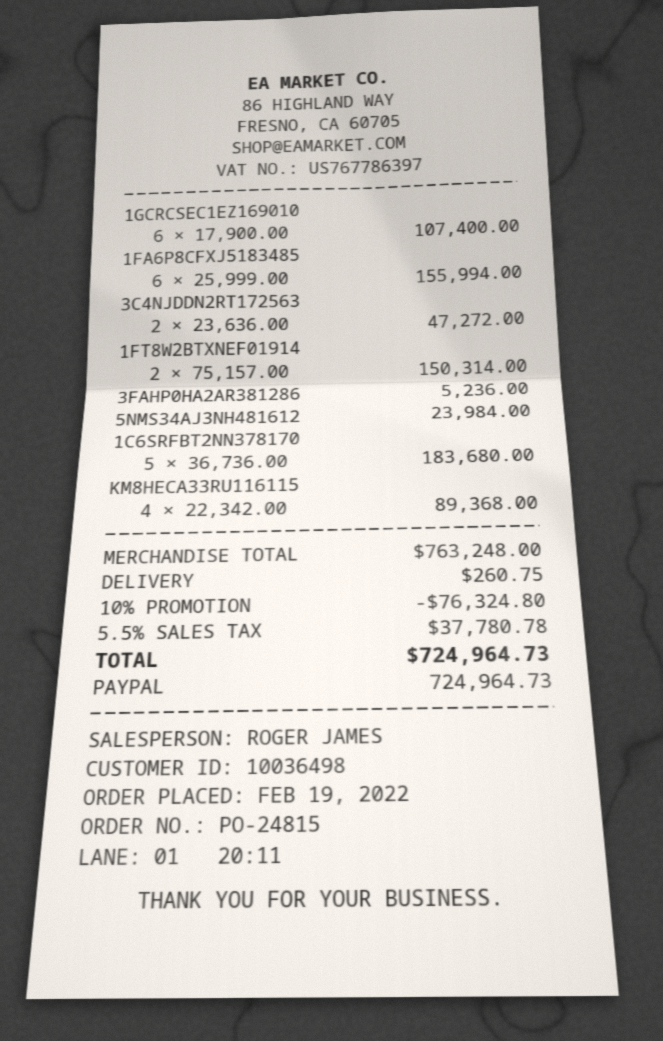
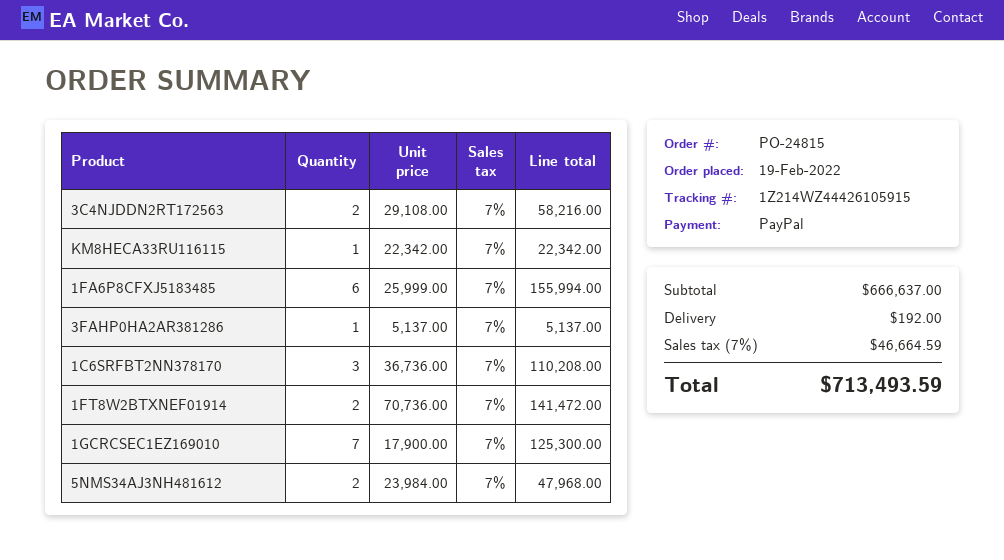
1GCRCSEC1EZ169010: 6 x 17900.00 = 107400.00 -> 7 x 17900.00 = 125300.00
3C4NJDDN2RT172563: 2 x 23636.00 = 47272.00 -> 2 x 29108.00 = 58216.00
1FT8W2BTXNEF01914: 2 x 75157.00 = 150314.00 -> 2 x 70736.00 = 141472.00
3FAHP0HA2AR381286: 1 x 5236.00 = 5236.00 -> 1 x 5137.00 = 5137.00
5NMS34AJ3NH481612: 1 x 23984.00 = 23984.00 -> 2 x 23984.00 = 47968.00
1C6SRFBT2NN378170: 5 x 36736.00 = 183680.00 -> 3 x 36736.00 = 110208.00
KM8HECA33RU116115: 4 x 22342.00 = 89368.00 -> 1 x 22342.00 = 22342.00
subtotal: 763248.00 -> 666637.00
discount: 10% = 76324.80 -> none
shipping: 260.75 -> 192.00
tax: 5.5% = 37780.78 -> 7% = 46664.59
total: 724964.73 -> 713493.59

